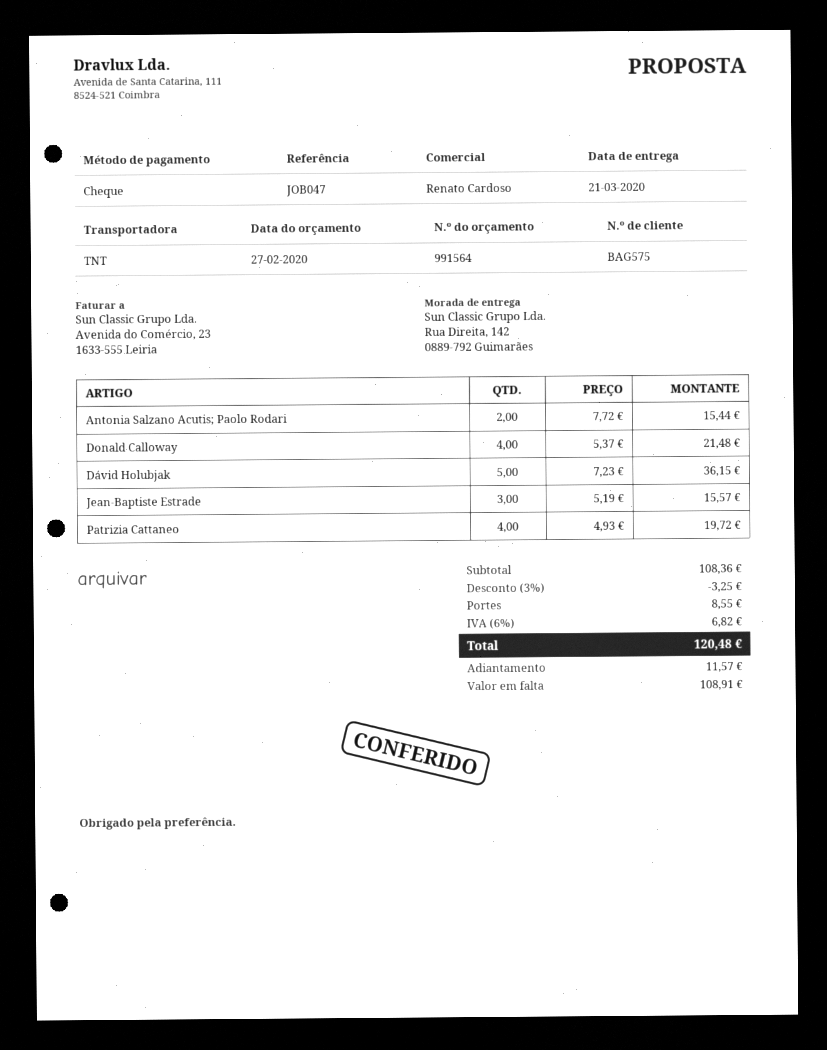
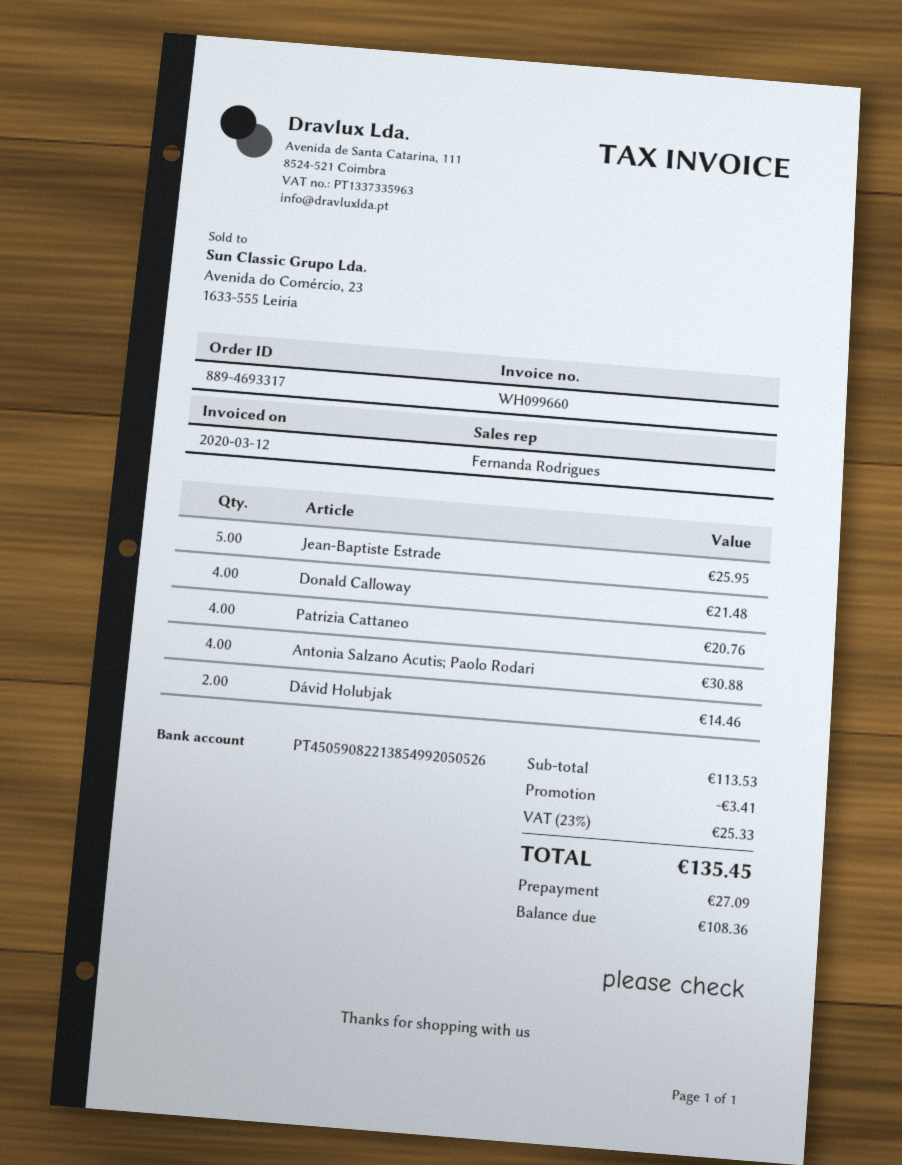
sales rep: Renato Cardoso -> Fernanda Rodrigues
Antonia Salzano Acutis; Paolo Rodari: 2 for 15.44 -> 4 for 30.88
Dávid Holubjak: 5 for 36.15 -> 2 for 14.46
Jean-Baptiste Estrade: 3 for 15.57 -> 5 for 25.95
Patrizia Cattaneo: 4 for 19.72 -> 4 for 20.76
subtotal: 108.36 -> 113.53
discount: 3.25 -> 3.41
shipping: 8.55 -> none
tax: 6% = 6.82 -> 23% = 25.33
total: 120.48 -> 135.45
deposit: 11.57 -> 27.09
balance: 108.91 -> 108.36

